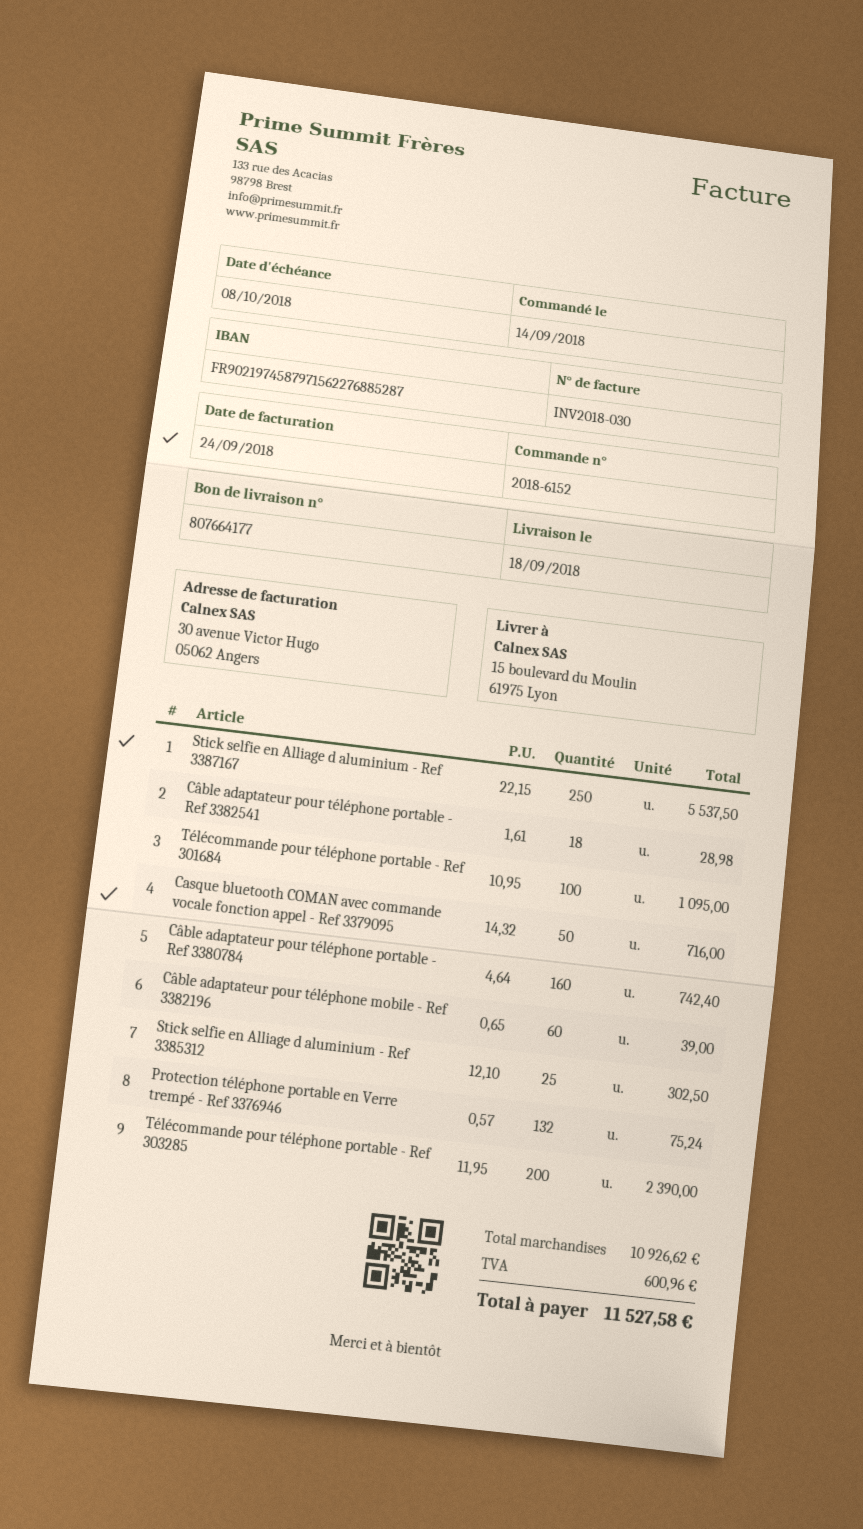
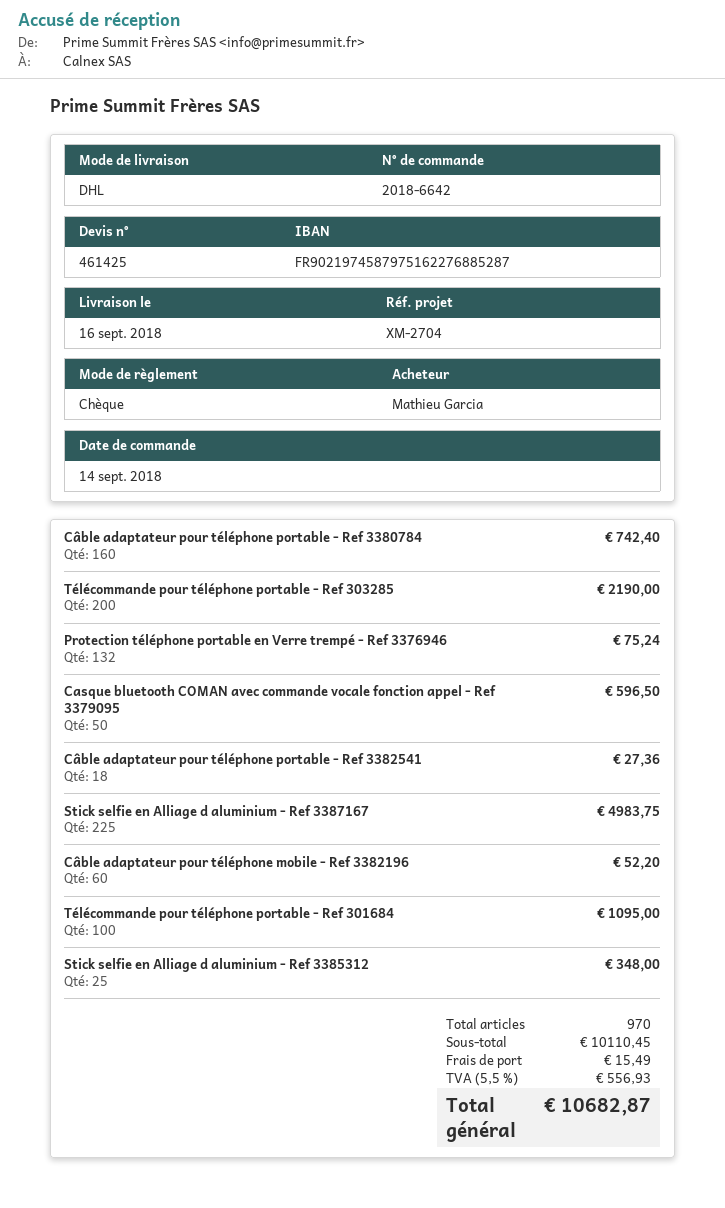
order number: 2018-6152 -> 2018-6642
delivery date: 2018-09-18 -> 2018-09-16
bank account: FR9021974587971562276885287 -> FR9021974587975162276885287
Stick selfie en Alliage d aluminium - Ref 3387167: 250 for 5537.50 -> 225 for 4983.75
Câble adaptateur pour téléphone portable - Ref 3382541: 18 for 28.98 -> 18 for 27.36
Casque bluetooth COMAN avec commande vocale fonction appel - Ref 3379095: 50 for 716.00 -> 50 for 596.50
Câble adaptateur pour téléphone mobile - Ref 3382196: 60 for 39.00 -> 60 for 52.20
Stick selfie en Alliage d aluminium - Ref 3385312: 25 for 302.50 -> 25 for 348.00
Télécommande pour téléphone portable - Ref 303285: 200 for 2390.00 -> 200 for 2190.00
subtotal: 10926.62 -> 10110.45
shipping: none -> 15.49
tax: 600.96 -> 556.93
total: 11527.58 -> 10682.87

